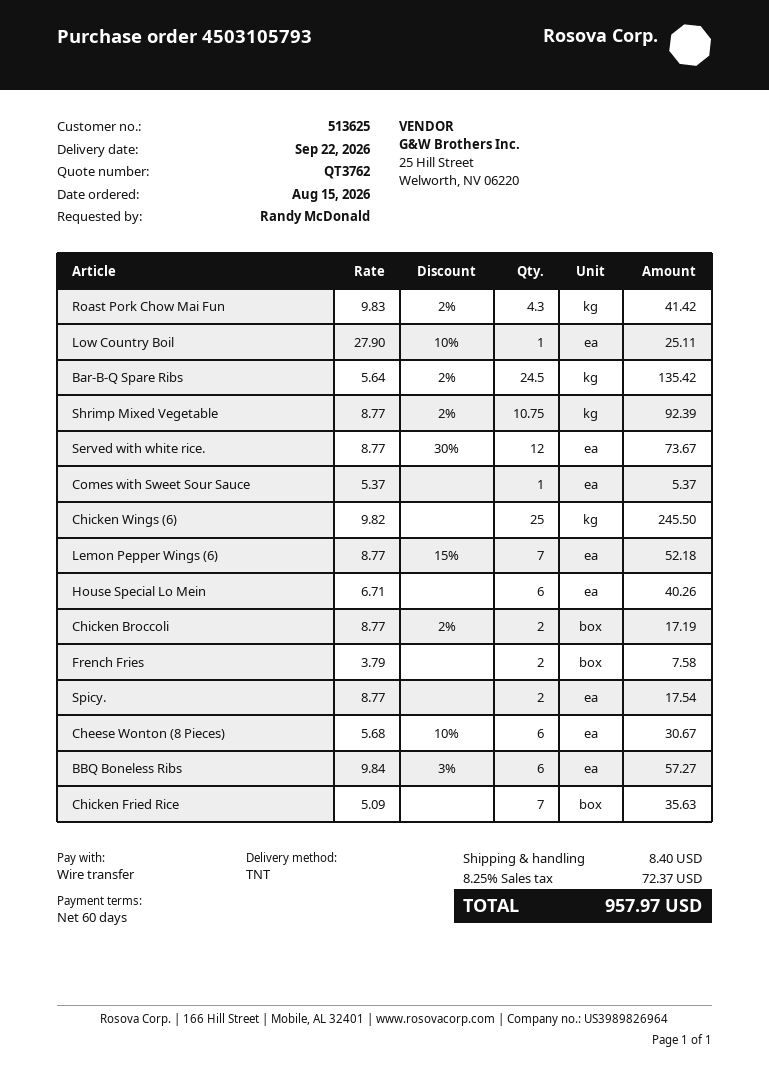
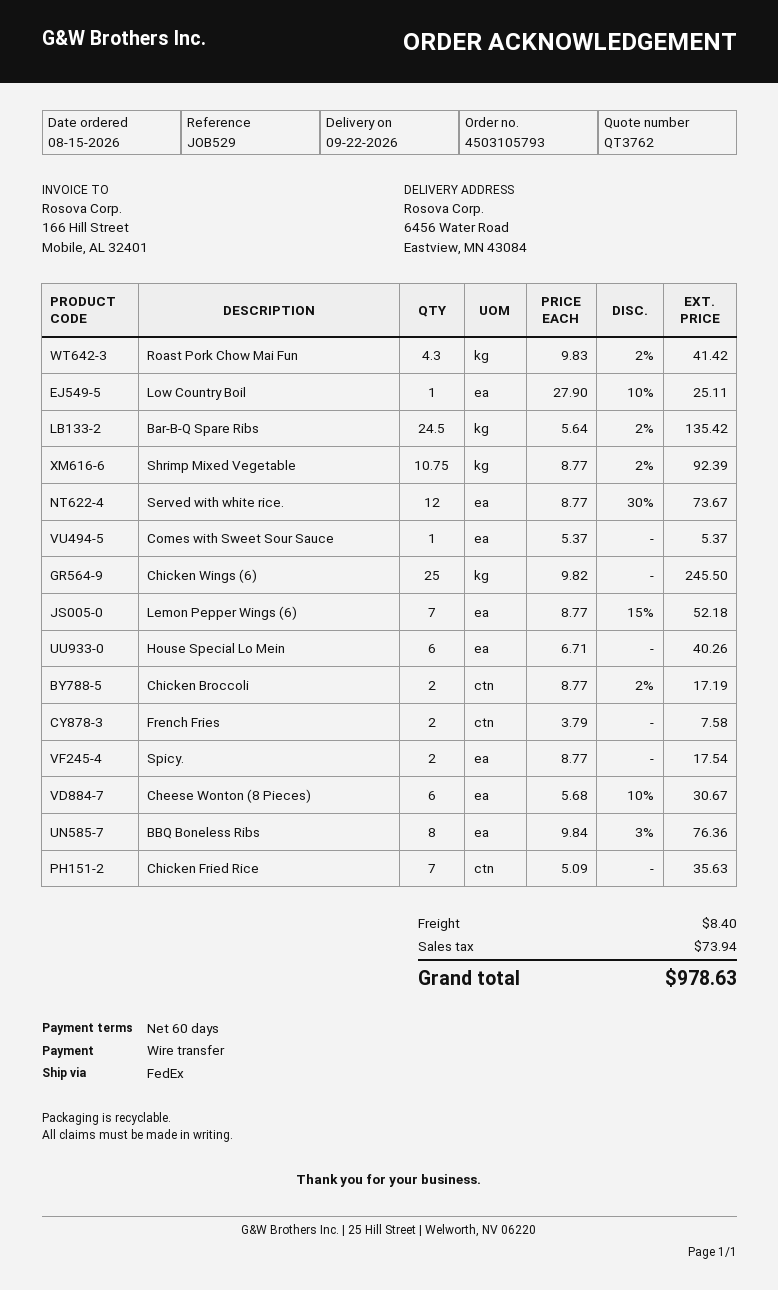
shipping method: TNT -> FedEx
BBQ Boneless Ribs: 6 x 9.84 - 3% = 57.27 -> 8 x 9.84 - 3% = 76.36
tax: 72.37 -> 73.94
total: 957.97 -> 978.63

